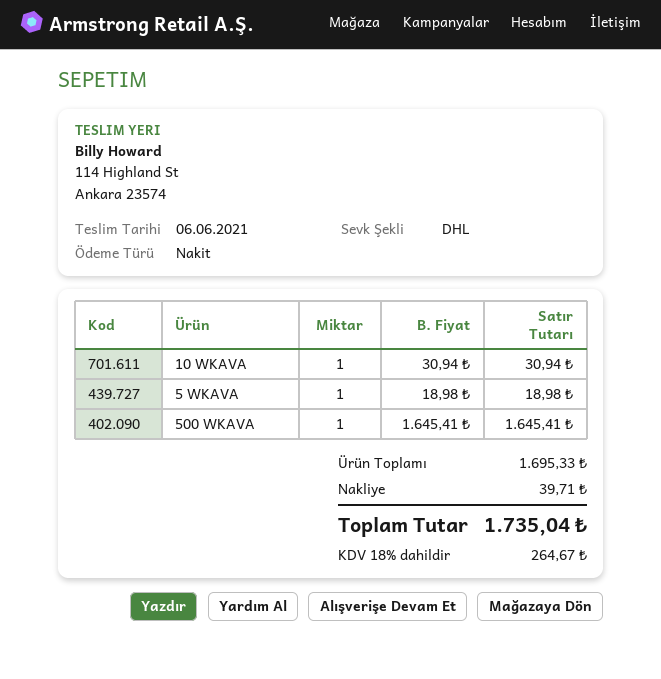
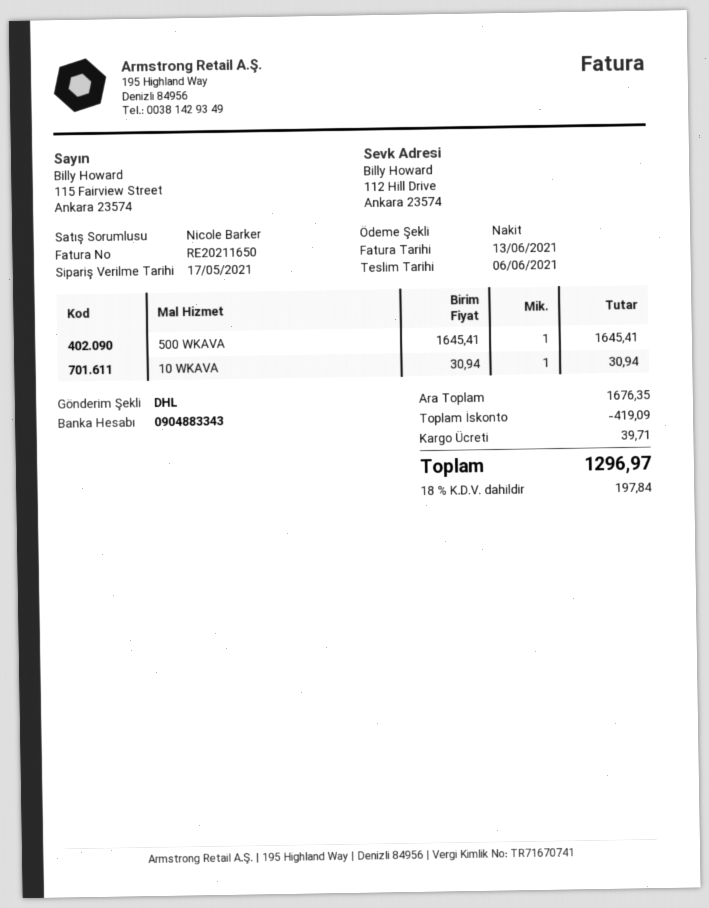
ship to: 114 Highland St, Ankara 23574 -> 112 Hill Drive, Ankara 23574
5 WKAVA: 1 x 18.98 = 18.98 -> none
subtotal: 1695.33 -> 1676.35
discount: none -> 419.09
tax: 18% = 264.67 -> 18% = 197.84
total: 1735.04 -> 1296.97

